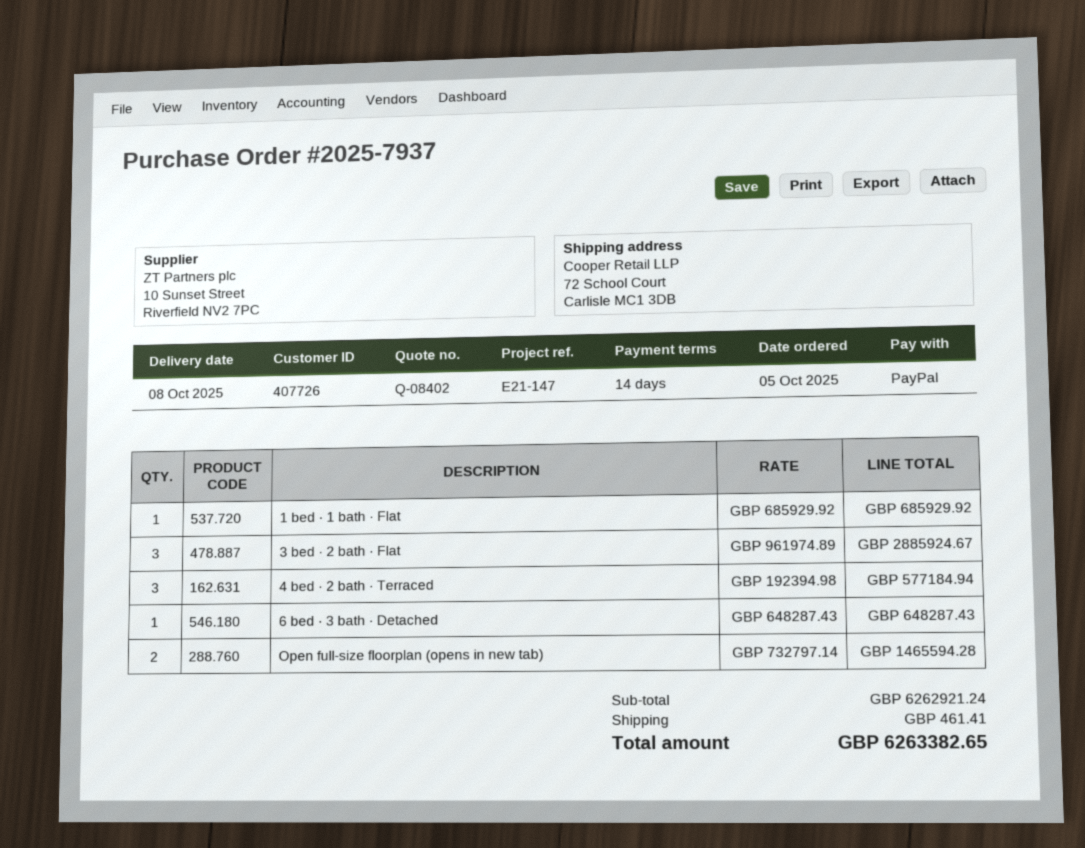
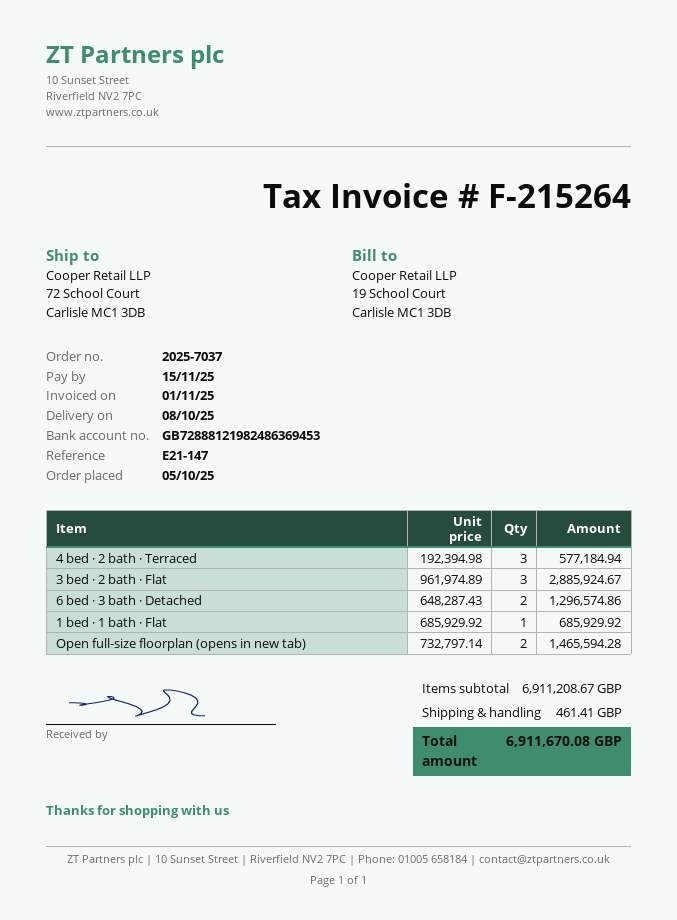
order number: 2025-7937 -> 2025-7037
6 bed · 3 bath · Detached: 1 x 648287.43 = 648287.43 -> 2 x 648287.43 = 1296574.86
subtotal: 6262921.24 -> 6911208.67
total: 6263382.65 -> 6911670.08

